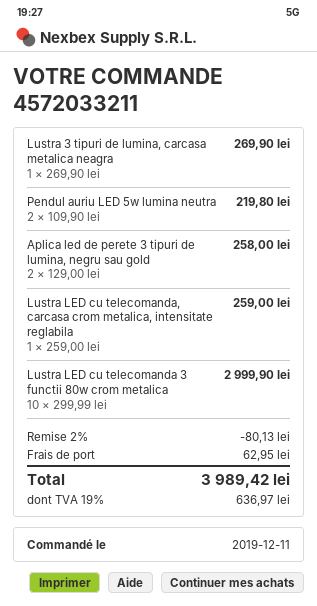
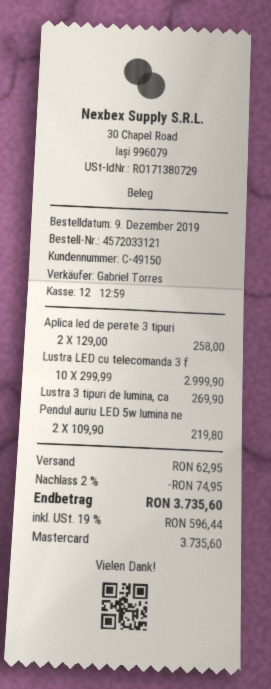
order number: 4572033211 -> 4572033121
order date: 2019-12-11 -> 2019-12-09
Lustra LED cu telecomanda, carcasa crom metalica, intensitate reglabila: 1 x 259.00 = 259.00 -> none
discount: 2% = 80.13 -> 2% = 74.95
tax: 19% = 636.97 -> 19% = 596.44
total: 3989.42 -> 3735.60

